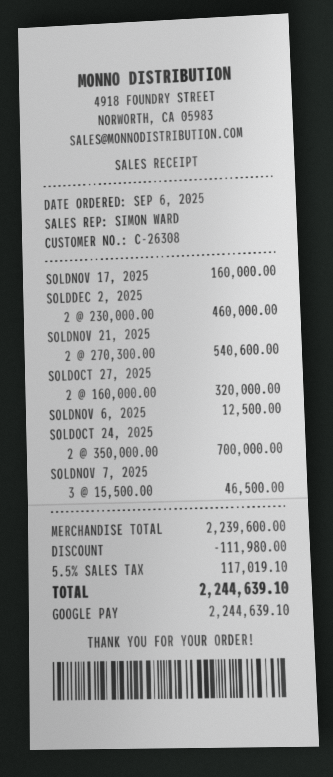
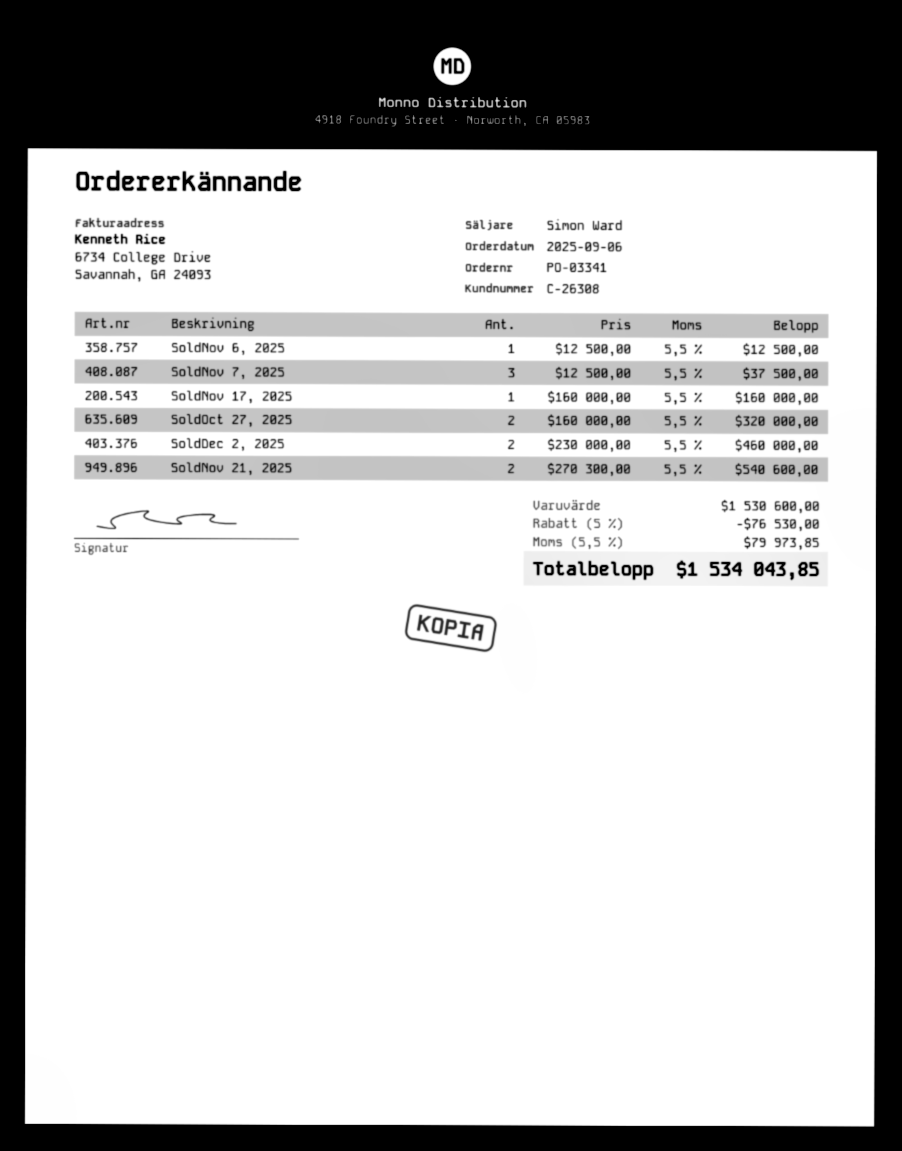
SOLDOCT 24, 2025: 2 x 350000.00 = 700000.00 -> none
SOLDNOV 7, 2025: 3 x 15500.00 = 46500.00 -> 3 x 12500.00 = 37500.00
subtotal: 2239600.00 -> 1530600.00
discount: 111980.00 -> 76530.00
tax: 5.5% = 117019.10 -> 5.5% = 79973.85
total: 2244639.10 -> 1534043.85

